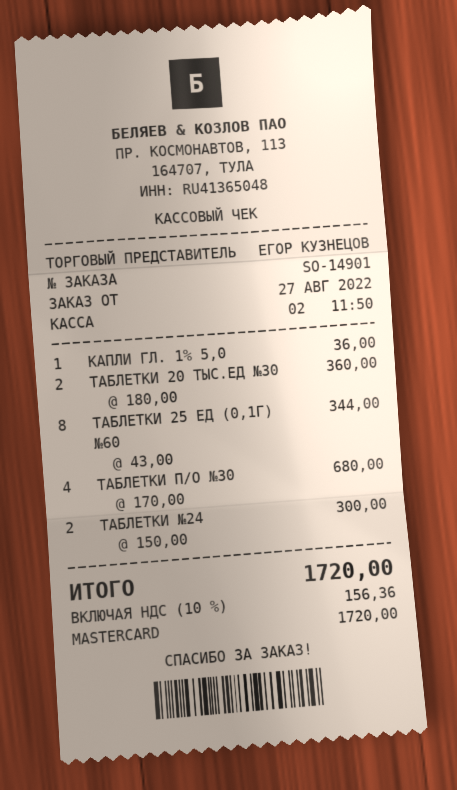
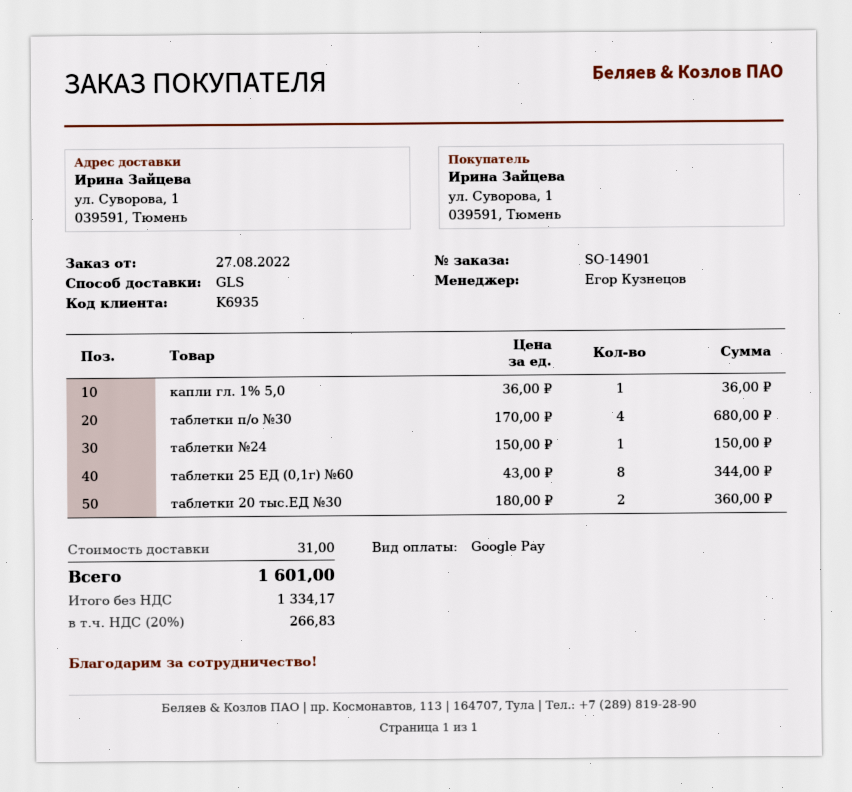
payment method: Mastercard -> Google Pay
ТАБЛЕТКИ №24: 2 x 150.00 = 300.00 -> 1 x 150.00 = 150.00
shipping: none -> 31.00
tax: 10% = 156.36 -> 20% = 266.83
total: 1720.00 -> 1601.00

